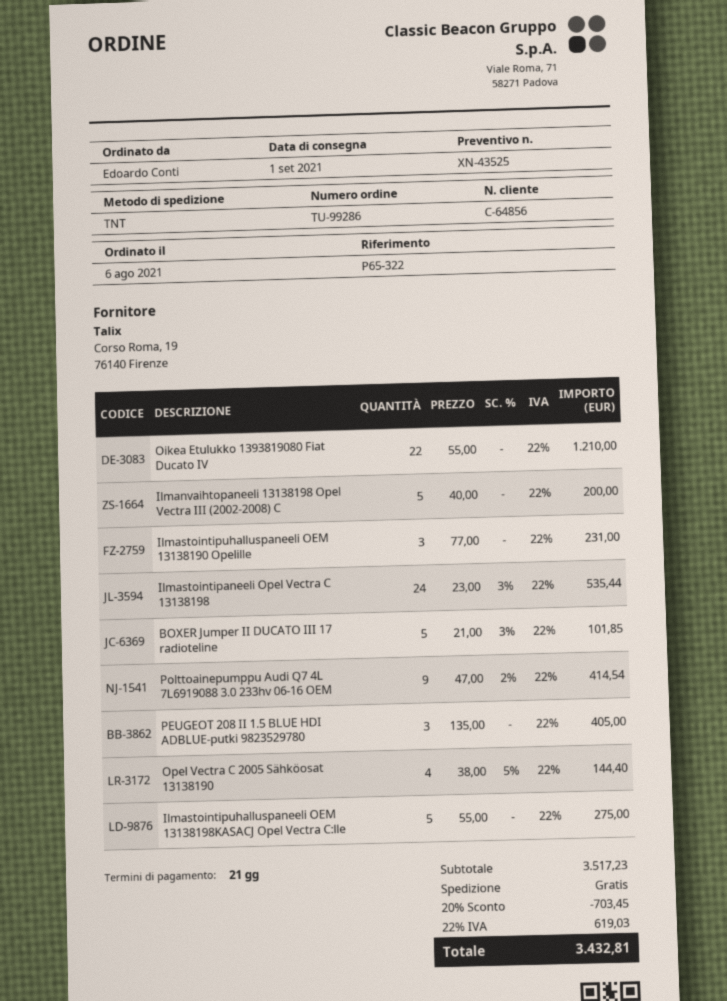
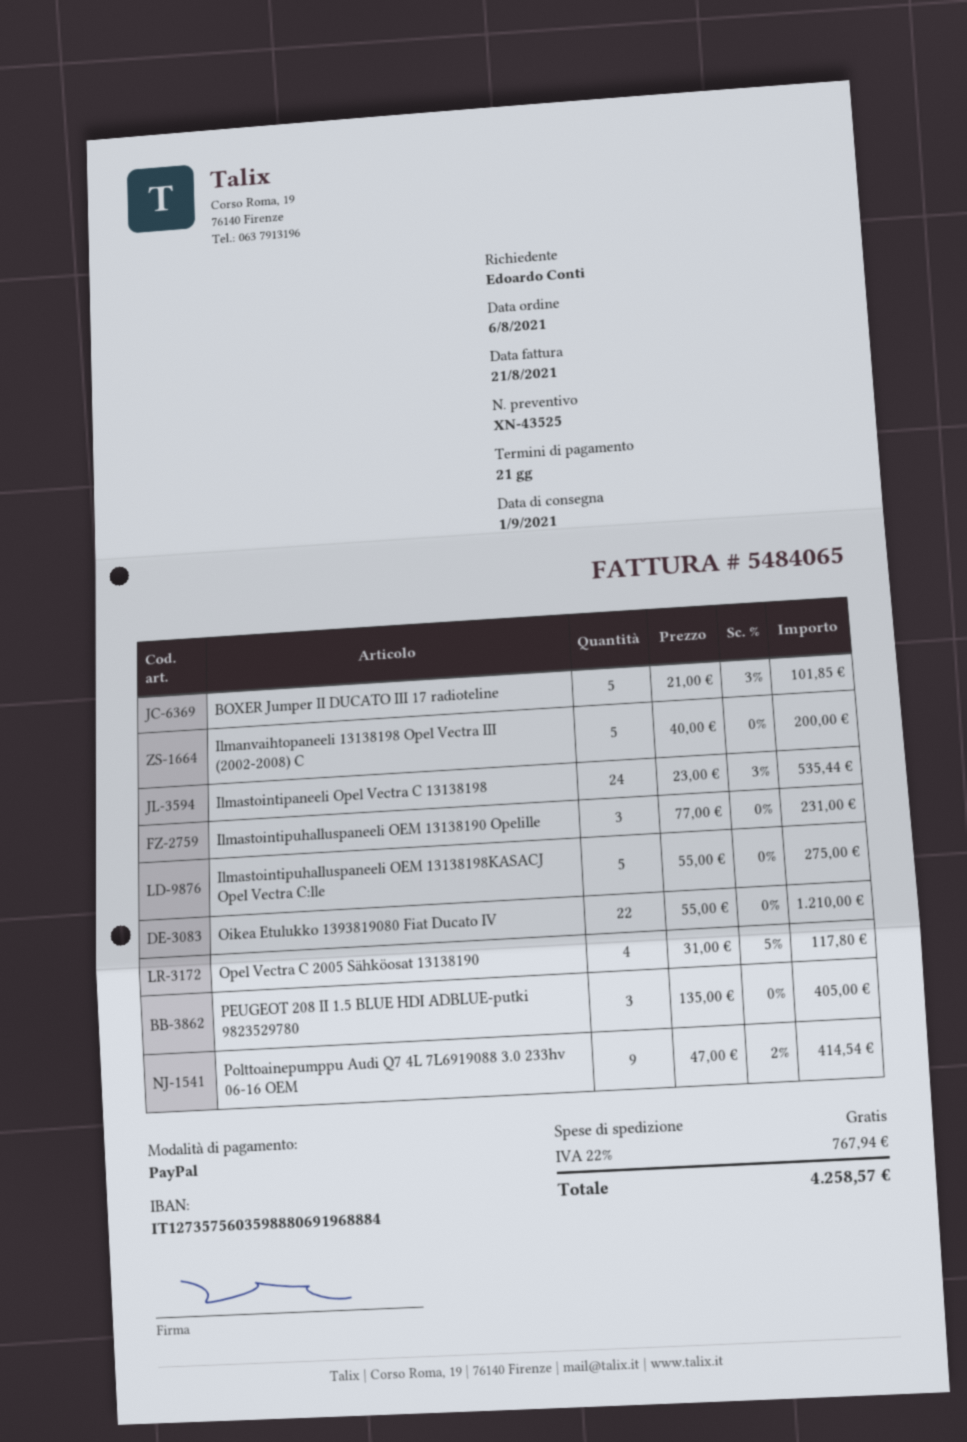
Opel Vectra C 2005 Sähköosat 13138190: 4 x 38.00 - 5% = 144.40 -> 4 x 31.00 - 5% = 117.80
discount: 20% = 703.45 -> none
tax: 22% = 619.03 -> 22% = 767.94
total: 3432.81 -> 4258.57

